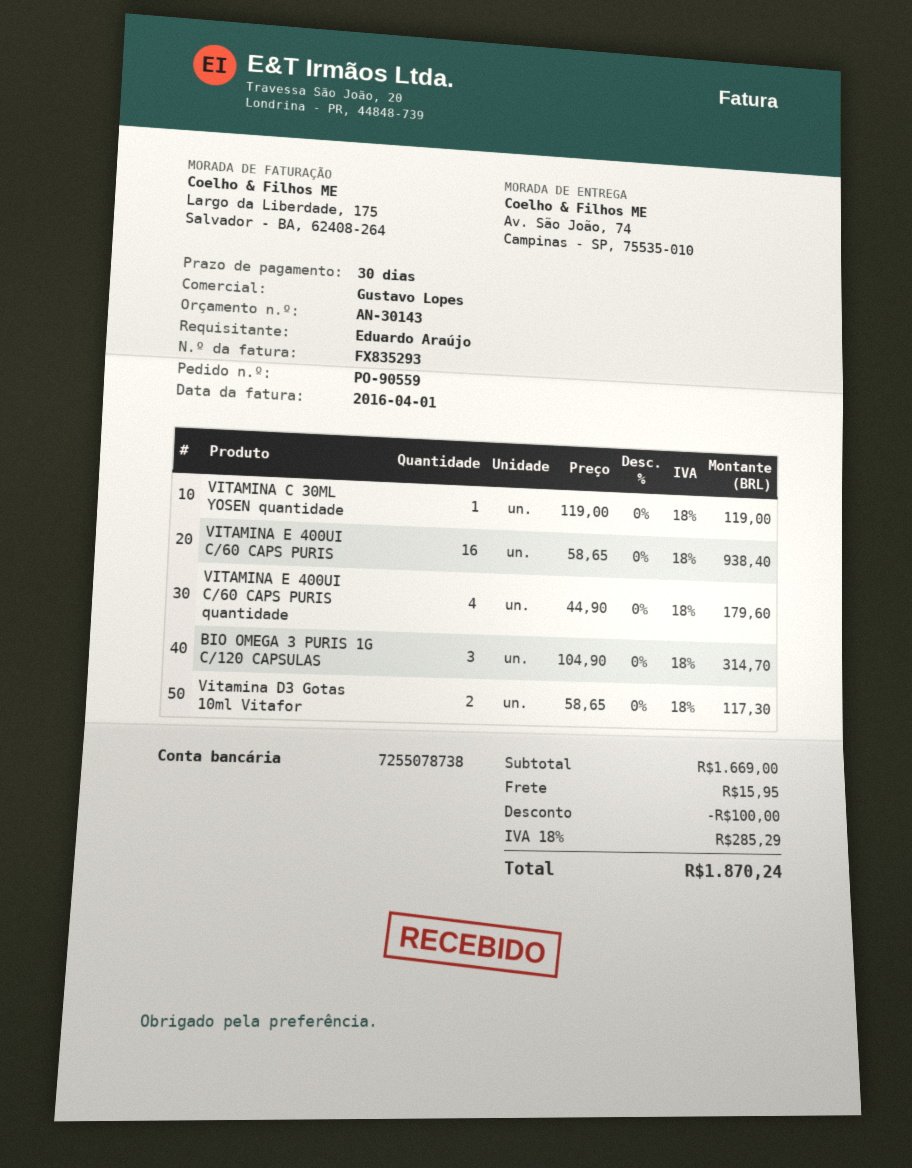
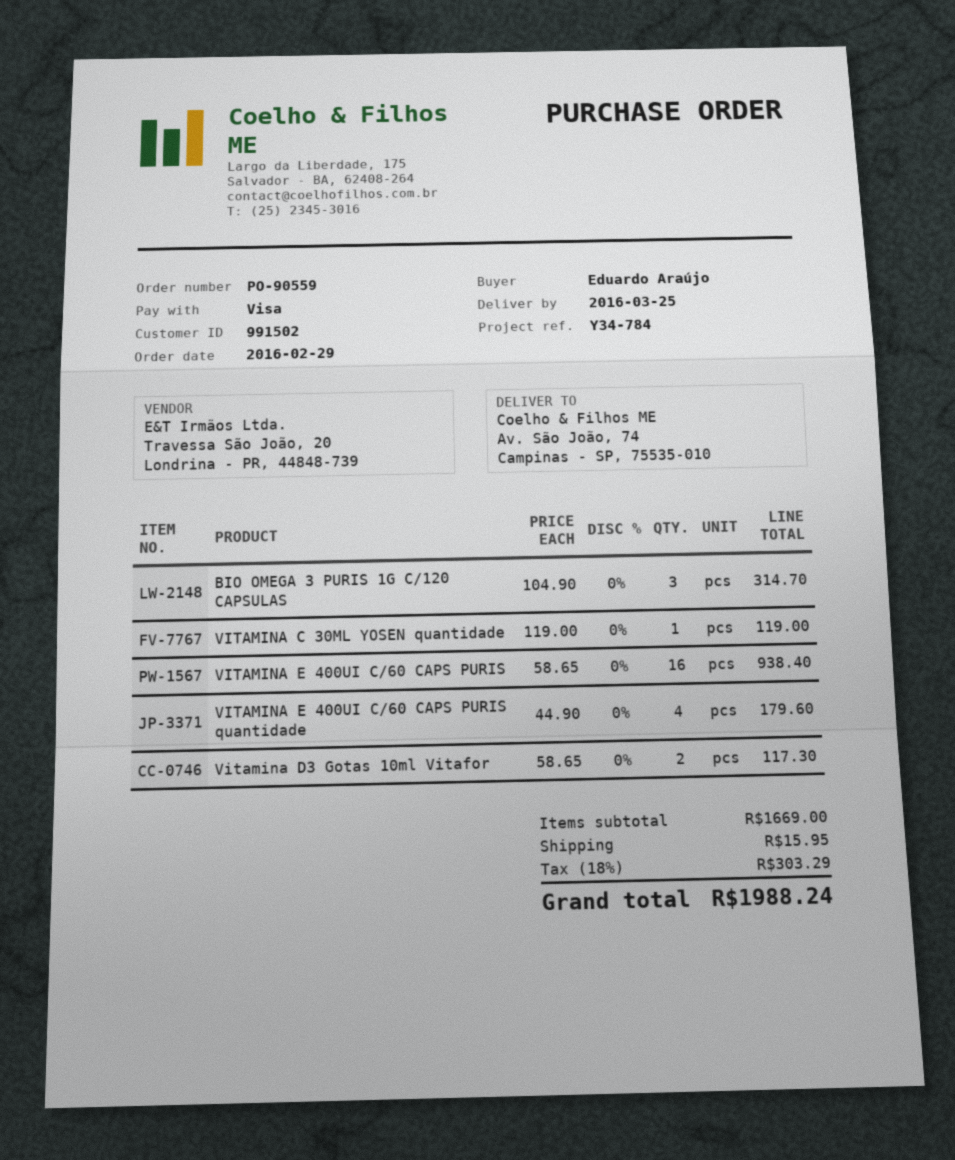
discount: 100.00 -> none
tax: 18% = 285.29 -> 18% = 303.29
total: 1870.24 -> 1988.24

